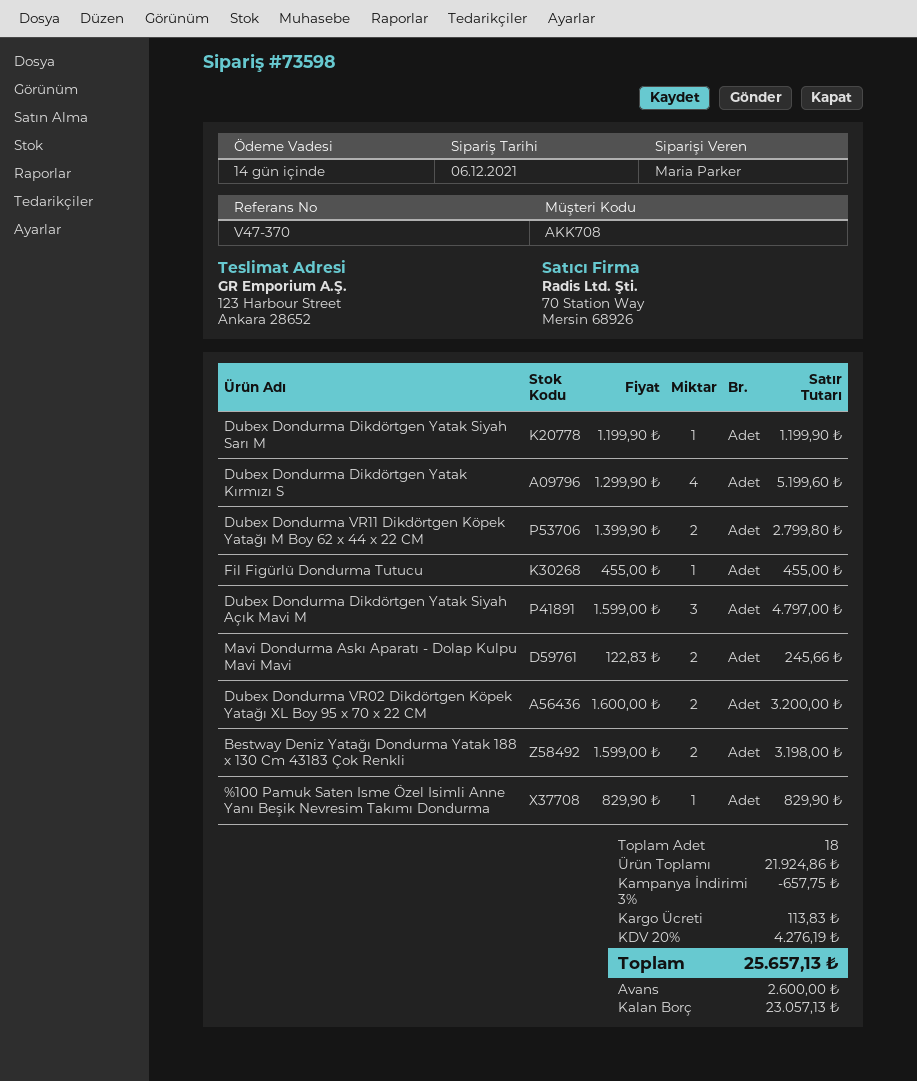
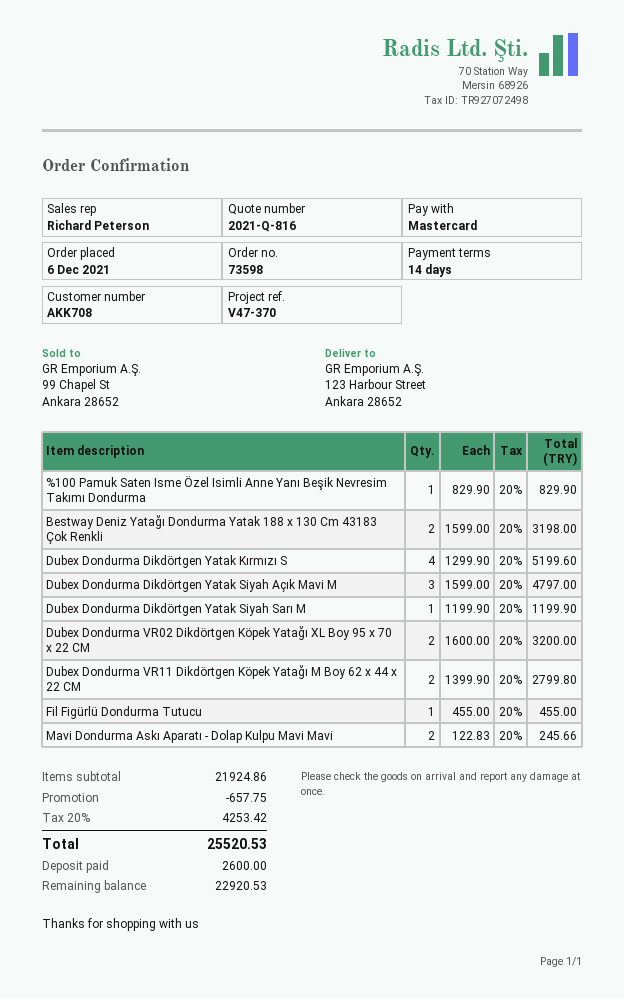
shipping: 113.83 -> none
tax: 20% = 4276.19 -> 20% = 4253.42
total: 25657.13 -> 25520.53
balance: 23057.13 -> 22920.53

